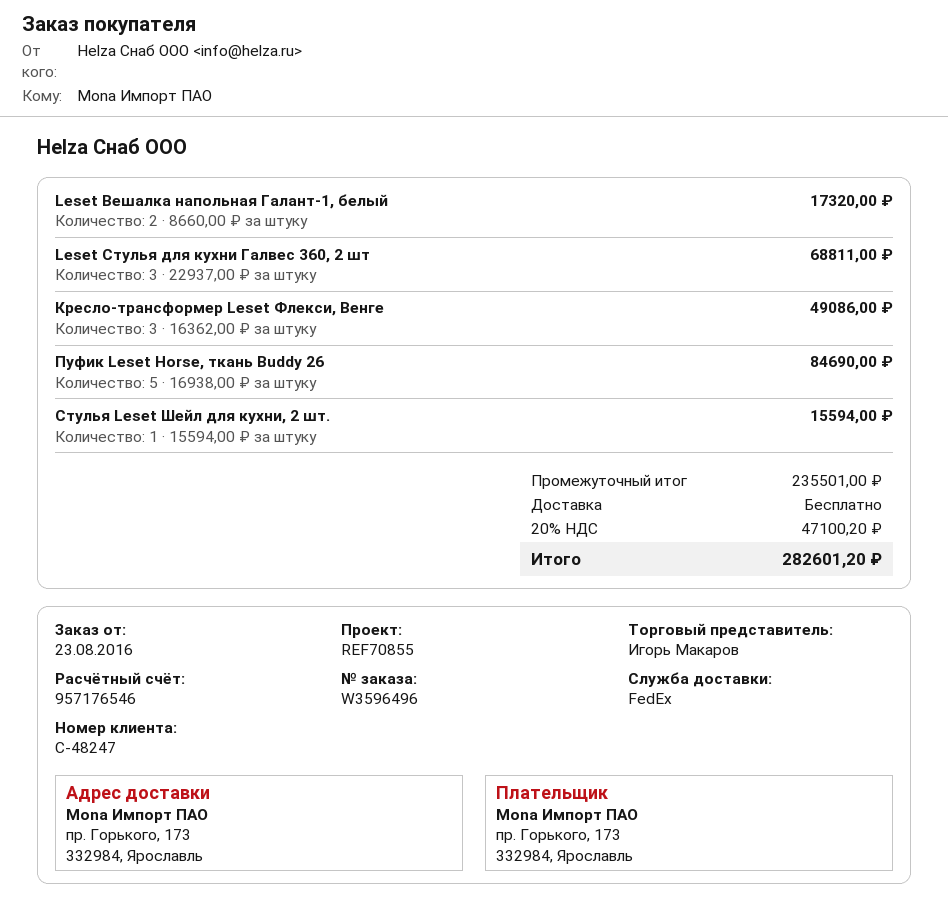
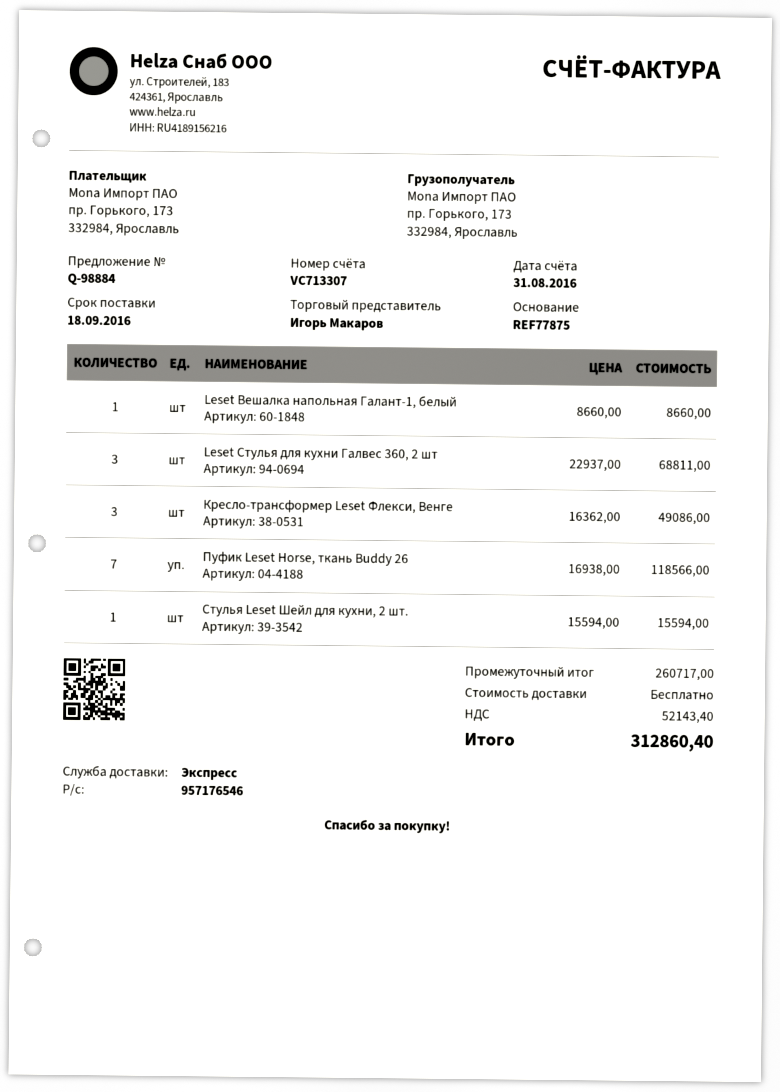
reference: REF70855 -> REF77875
shipping method: FedEx -> express
Leset Вешалка напольная Галант-1, белый: 2 x 8660.00 = 17320.00 -> 1 x 8660.00 = 8660.00
Пуфик Leset Horse, ткань Buddy 26: 5 x 16938.00 = 84690.00 -> 7 x 16938.00 = 118566.00
subtotal: 235501.00 -> 260717.00
tax: 47100.20 -> 52143.40
total: 282601.20 -> 312860.40

